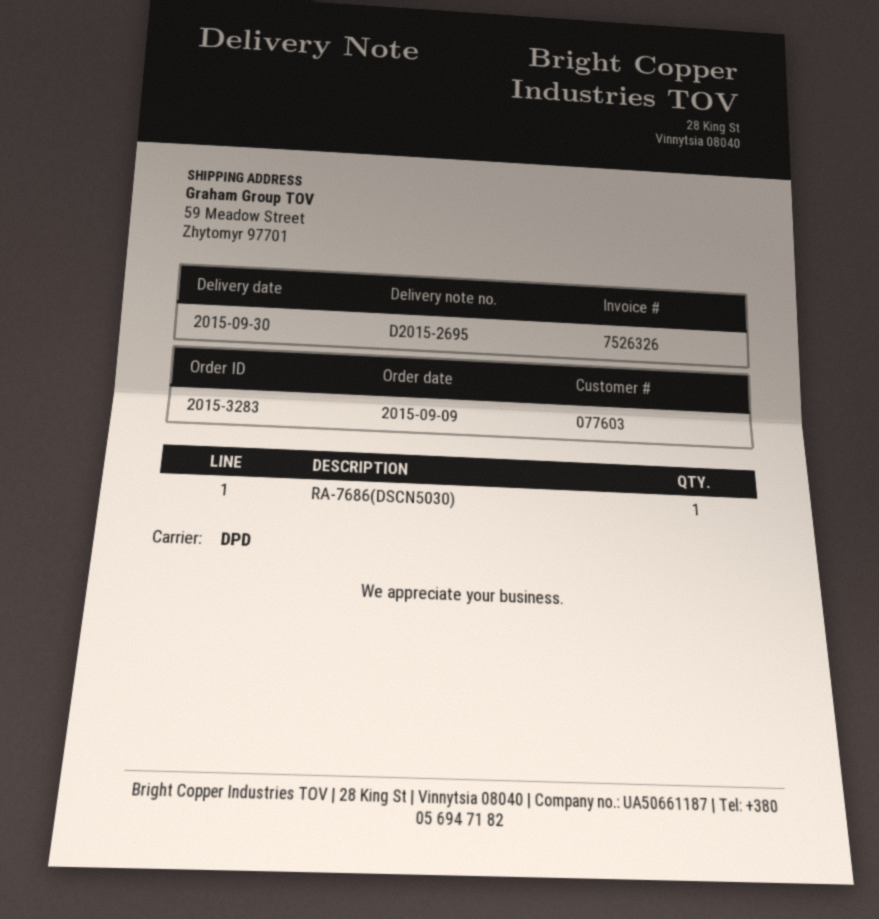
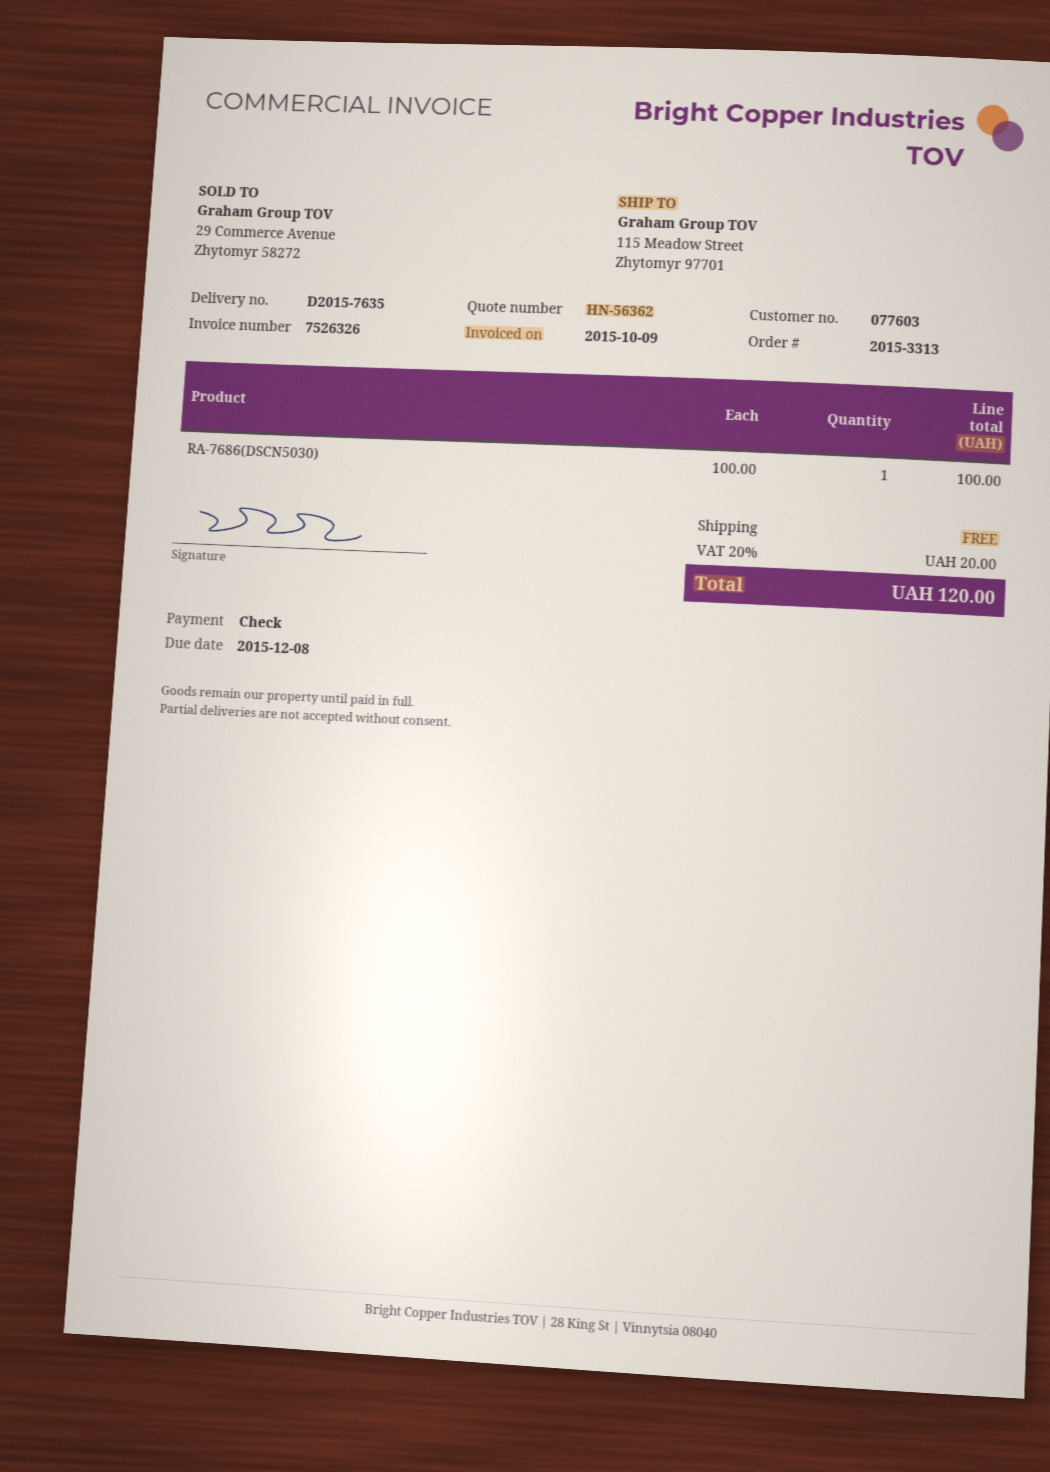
order number: 2015-3283 -> 2015-3313
delivery note number: D2015-2695 -> D2015-7635
ship to: 59 Meadow Street, Zhytomyr 97701 -> 115 Meadow Street, Zhytomyr 97701

